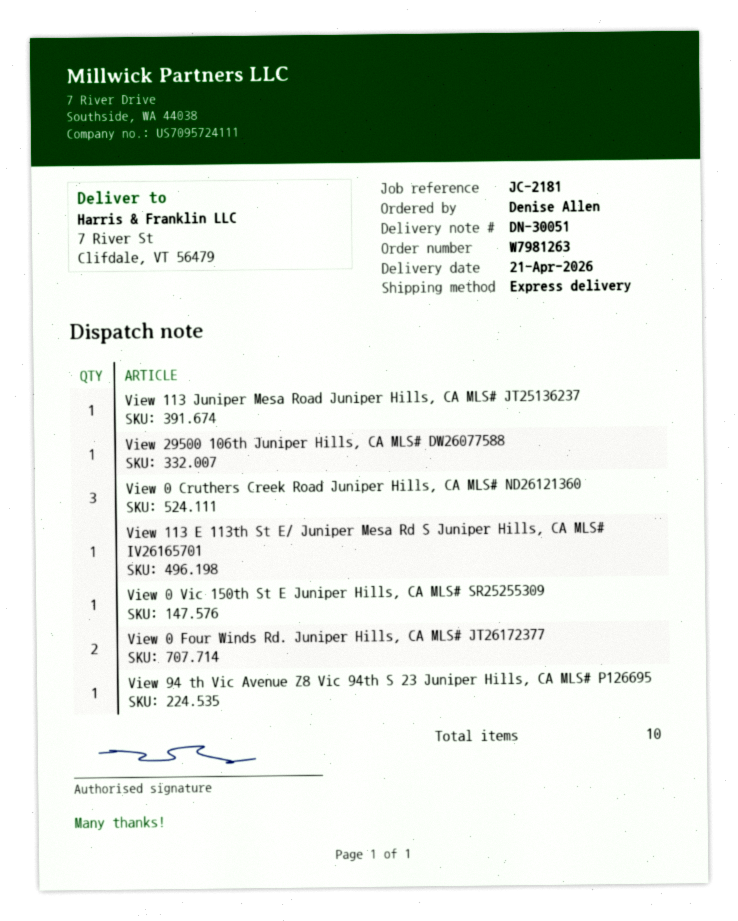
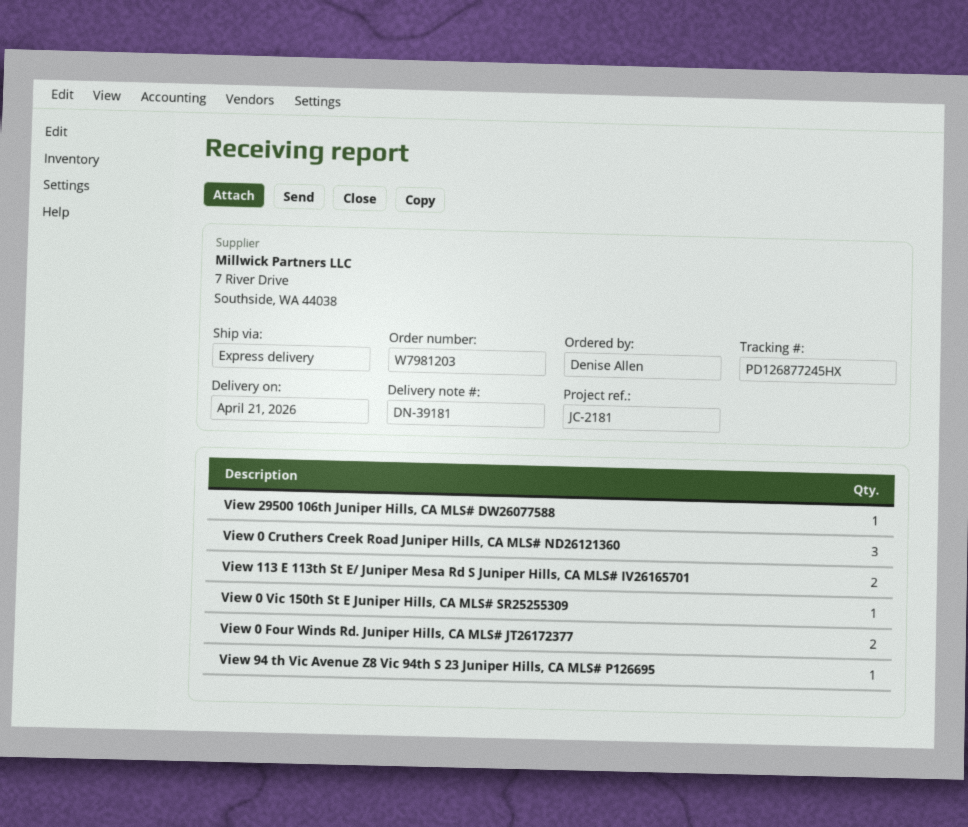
order number: W7981263 -> W7981203
delivery note number: DN-30051 -> DN-39181
View 113 Juniper Mesa Road Juniper Hills, CA MLS# JT25136237: 1 -> none
View 113 E 113th St E/ Juniper Mesa Rd S Juniper Hills, CA MLS# IV26165701: 1 -> 2

